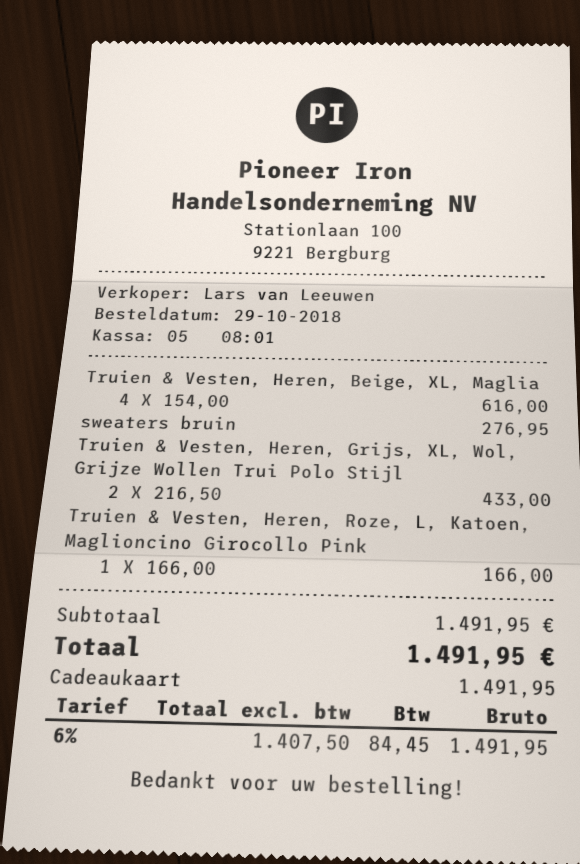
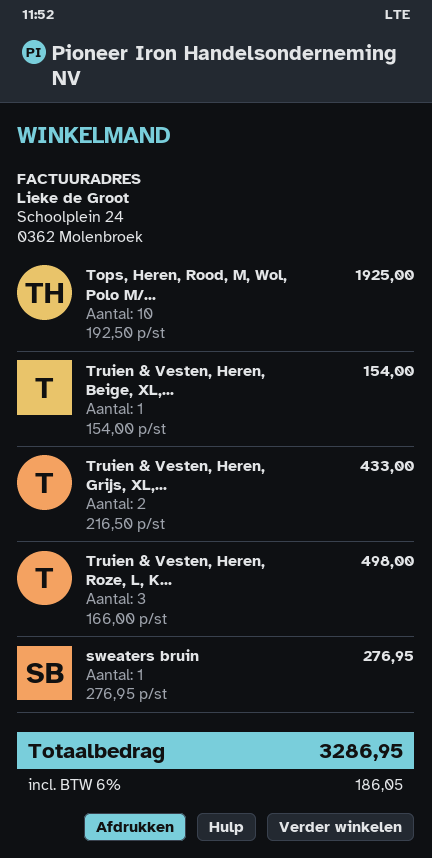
Truien & Vesten, Heren, Beige, XL, Maglia: 4 x 154.00 = 616.00 -> 1 x 154.00 = 154.00
Truien & Vesten, Heren, Roze, L, Katoen, Maglioncino Girocollo Pink: 1 x 166.00 = 166.00 -> 3 x 166.00 = 498.00
Tops, Heren, Rood, M, Wol, Polo M/...: none -> 10 x 192.50 = 1925.00
tax: 6% = 84.45 -> 6% = 186.05
total: 1491.95 -> 3286.95

